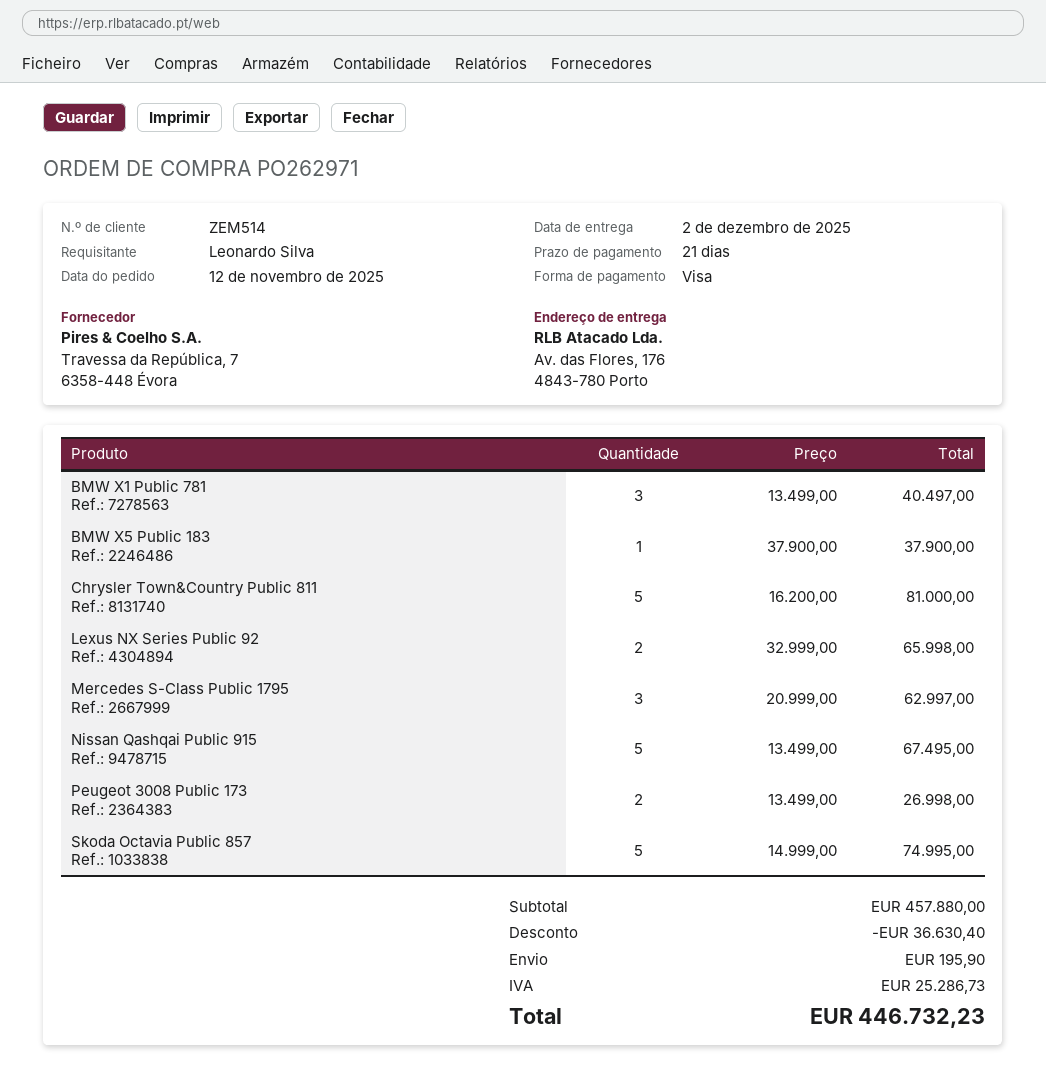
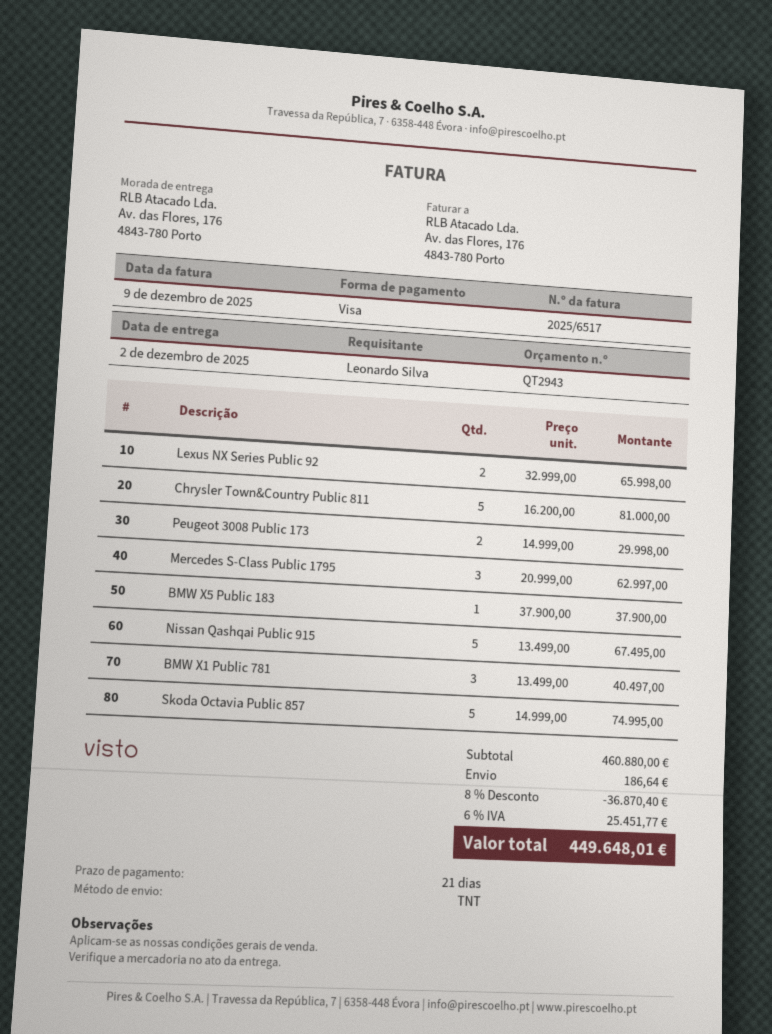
Peugeot 3008 Public 173: 2 x 13499.00 = 26998.00 -> 2 x 14999.00 = 29998.00
subtotal: 457880.00 -> 460880.00
discount: 36630.40 -> 36870.40
shipping: 195.90 -> 186.64
tax: 25286.73 -> 25451.77
total: 446732.23 -> 449648.01

